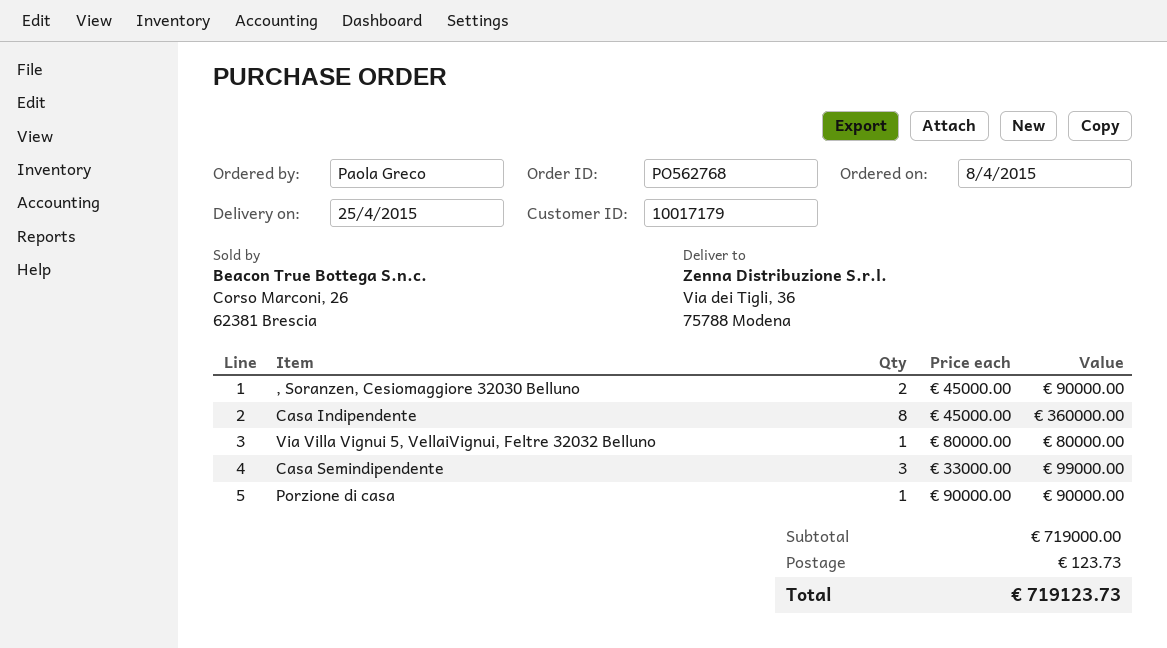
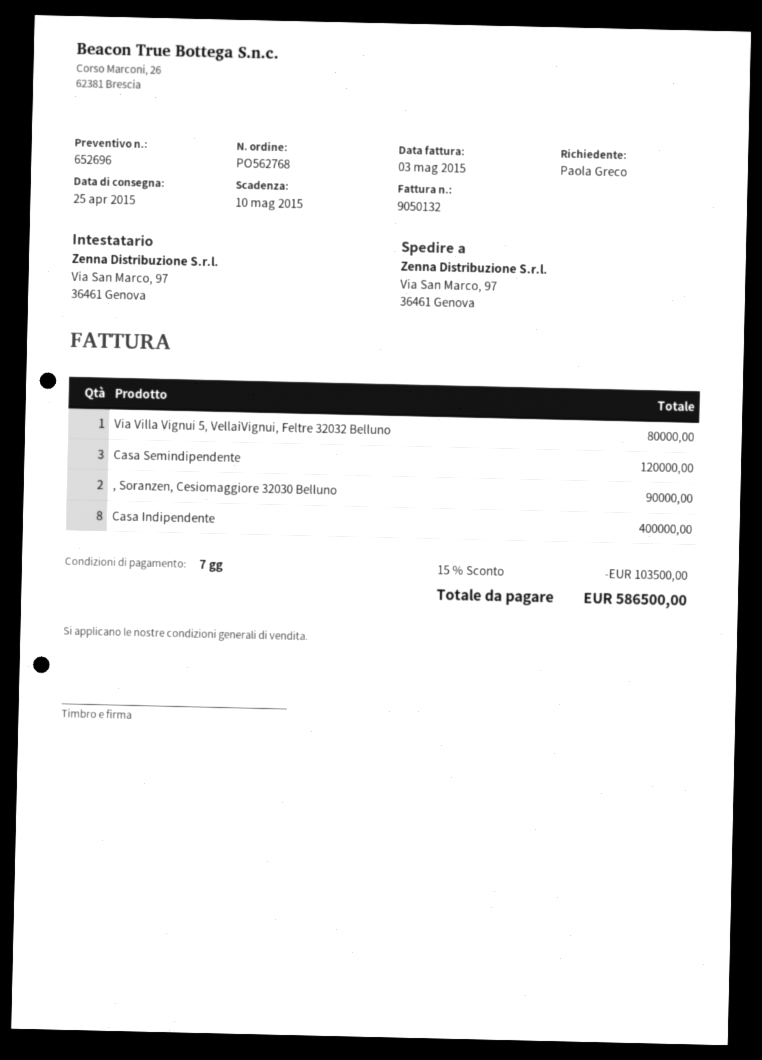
ship to: Via dei Tigli, 36, 75788 Modena -> Via San Marco, 97, 36461 Genova
Casa Indipendente: 8 for 360000.00 -> 8 for 400000.00
Casa Semindipendente: 3 for 99000.00 -> 3 for 120000.00
Porzione di casa: 1 for 90000.00 -> none
discount: none -> 15% = 103500.00
shipping: 123.73 -> none
total: 719123.73 -> 586500.00

